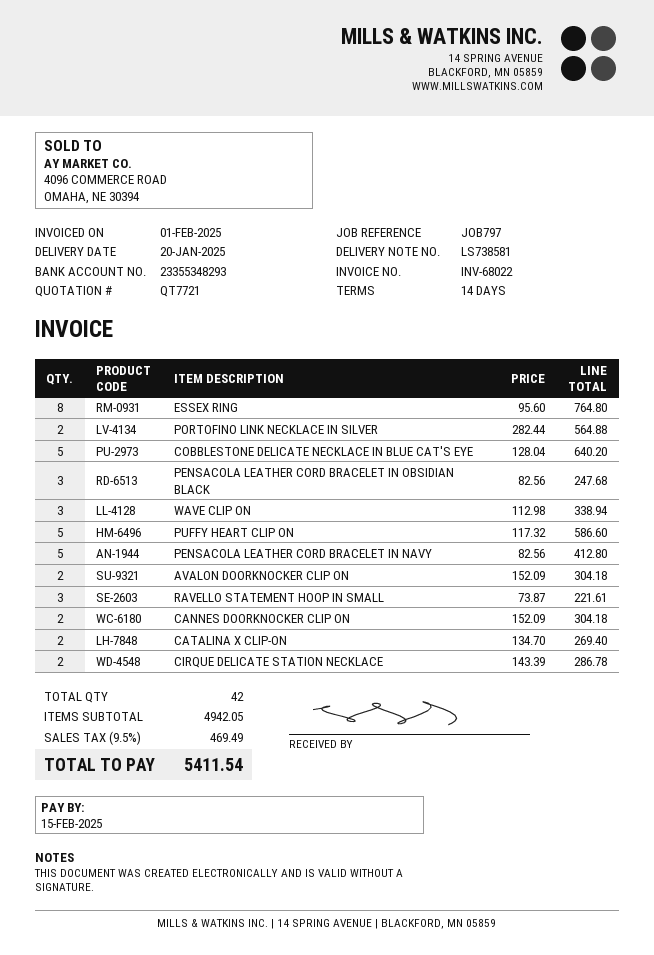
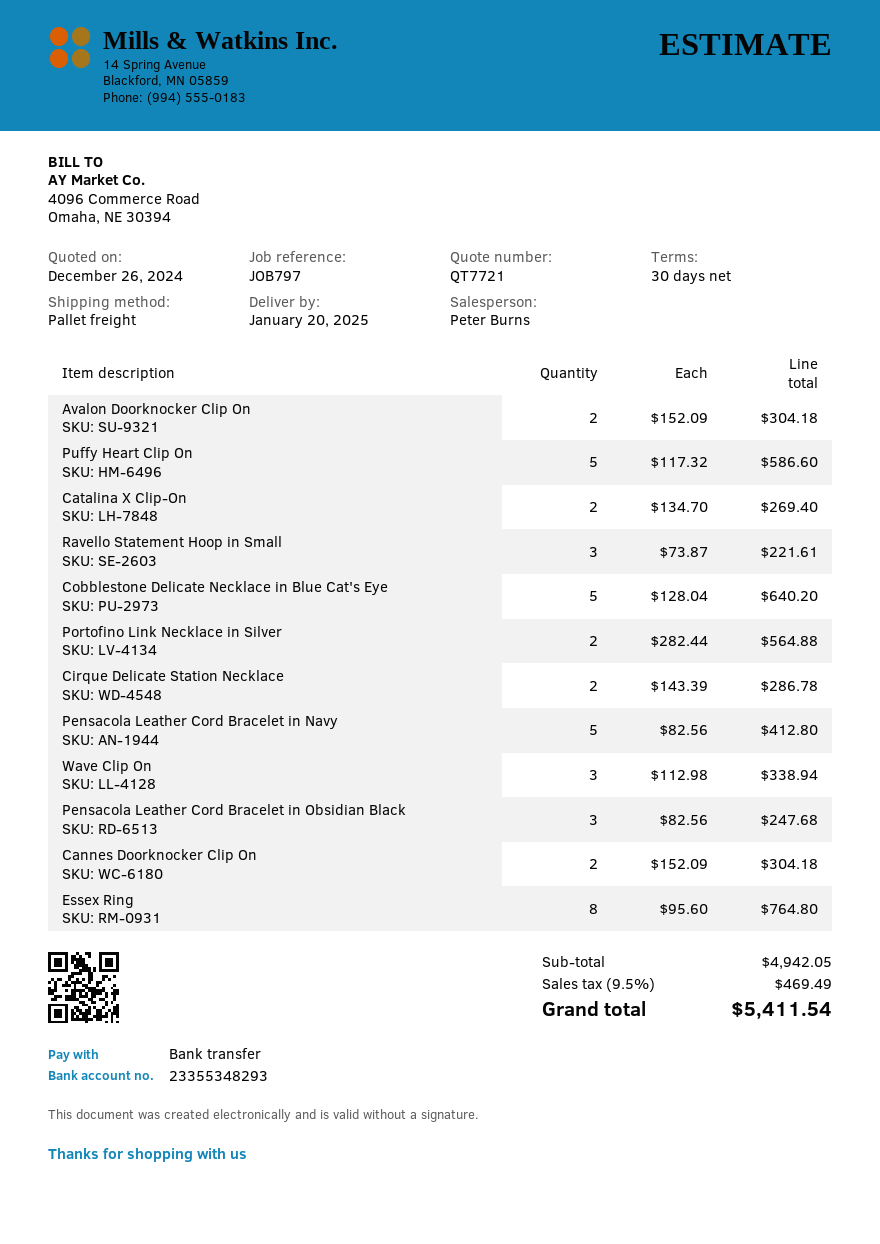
payment terms: 14 days -> 30 days

